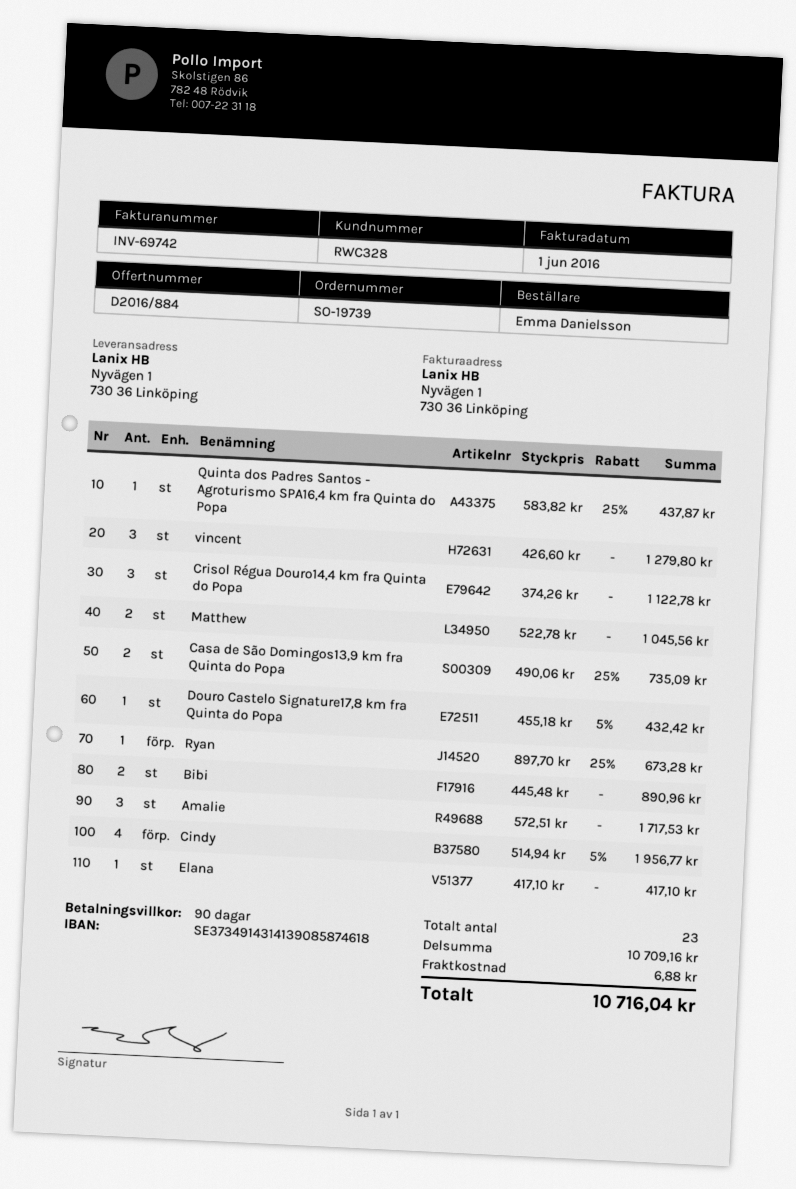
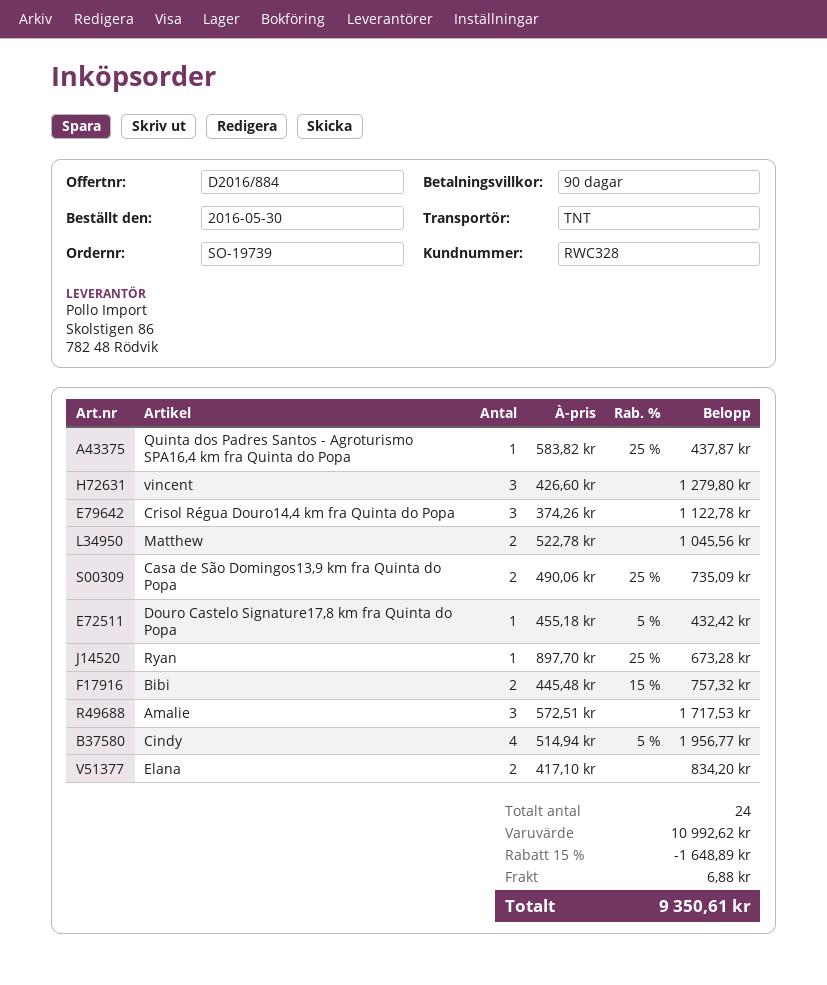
Bibi: 2 x 445.48 = 890.96 -> 2 x 445.48 - 15% = 757.32
Elana: 1 x 417.10 = 417.10 -> 2 x 417.10 = 834.20
total quantity: 23 -> 24
subtotal: 10709.16 -> 10992.62
discount: none -> 15% = 1648.89
total: 10716.04 -> 9350.61

